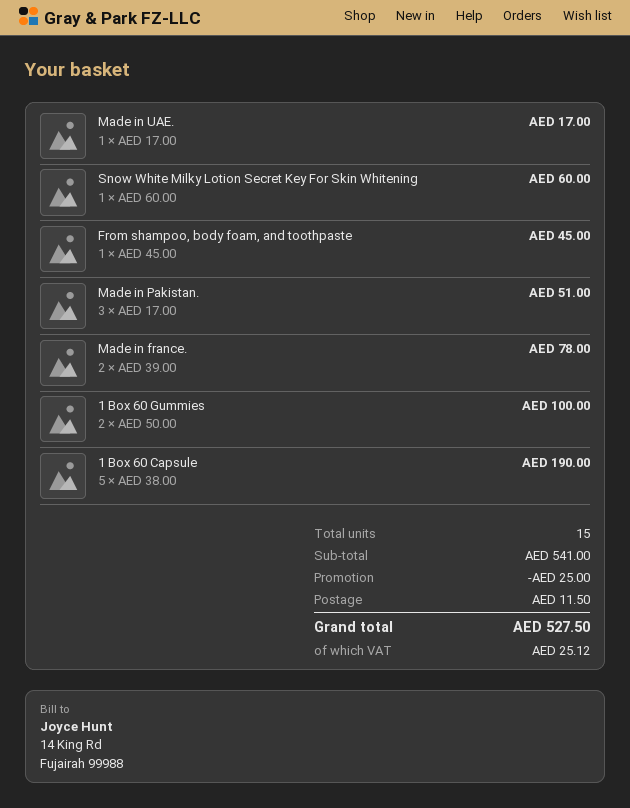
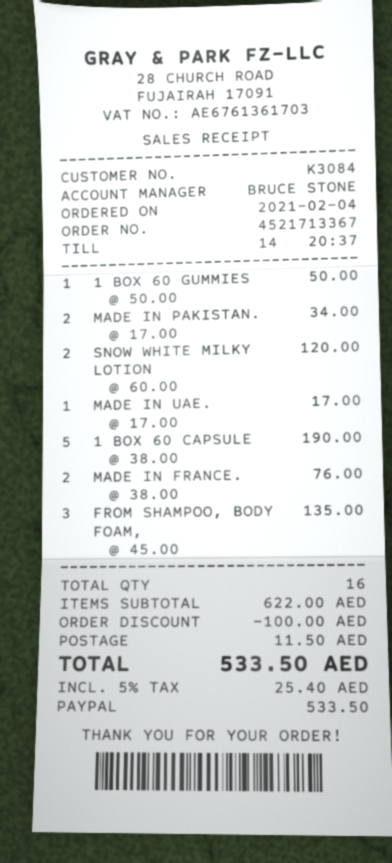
Snow White Milky Lotion Secret Key For Skin Whitening: 1 x 60.00 = 60.00 -> 2 x 60.00 = 120.00
From shampoo, body foam, and toothpaste: 1 x 45.00 = 45.00 -> 3 x 45.00 = 135.00
Made in Pakistan.: 3 x 17.00 = 51.00 -> 2 x 17.00 = 34.00
Made in france.: 2 x 39.00 = 78.00 -> 2 x 38.00 = 76.00
1 Box 60 Gummies: 2 x 50.00 = 100.00 -> 1 x 50.00 = 50.00
total quantity: 15 -> 16
subtotal: 541.00 -> 622.00
discount: 25.00 -> 100.00
tax: 25.12 -> 25.40
total: 527.50 -> 533.50

